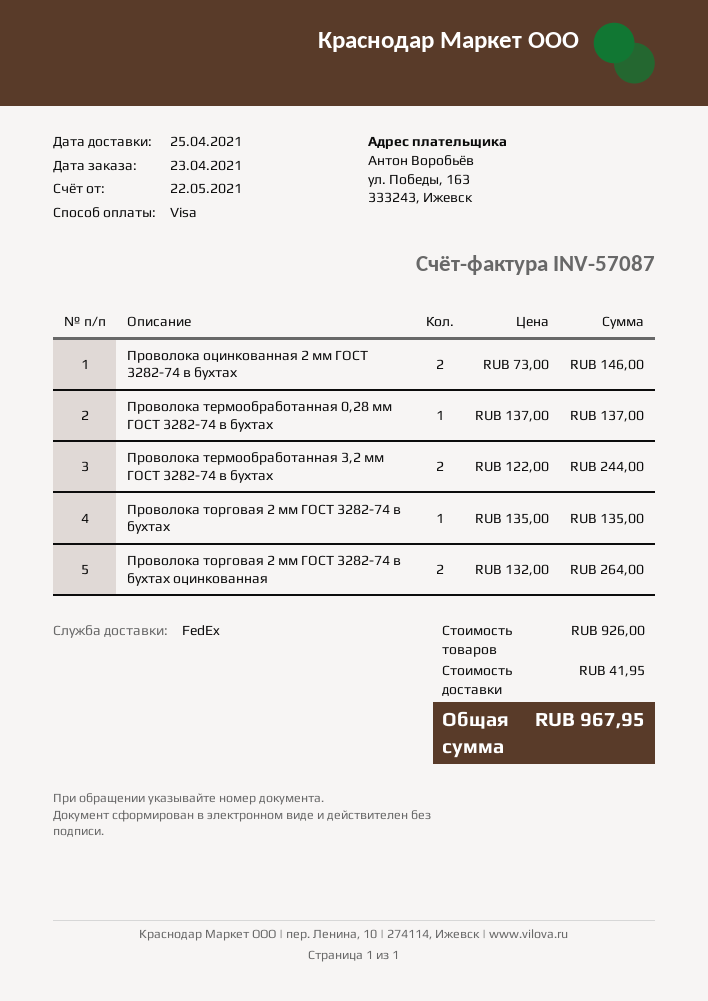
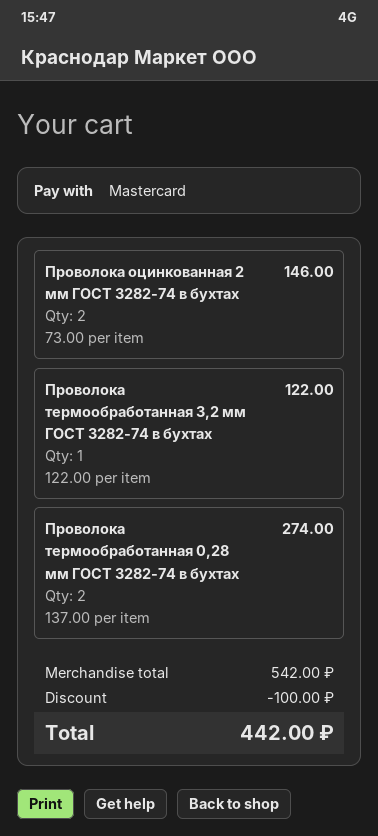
payment method: Visa -> Mastercard
Проволока термообработанная 0,28 мм ГОСТ 3282-74 в бухтах: 1 x 137.00 = 137.00 -> 2 x 137.00 = 274.00
Проволока термообработанная 3,2 мм ГОСТ 3282-74 в бухтах: 2 x 122.00 = 244.00 -> 1 x 122.00 = 122.00
Проволока торговая 2 мм ГОСТ 3282-74 в бухтах: 1 x 135.00 = 135.00 -> none
Проволока торговая 2 мм ГОСТ 3282-74 в бухтах оцинкованная: 2 x 132.00 = 264.00 -> none
subtotal: 926.00 -> 542.00
discount: none -> 100.00
shipping: 41.95 -> none
total: 967.95 -> 442.00

